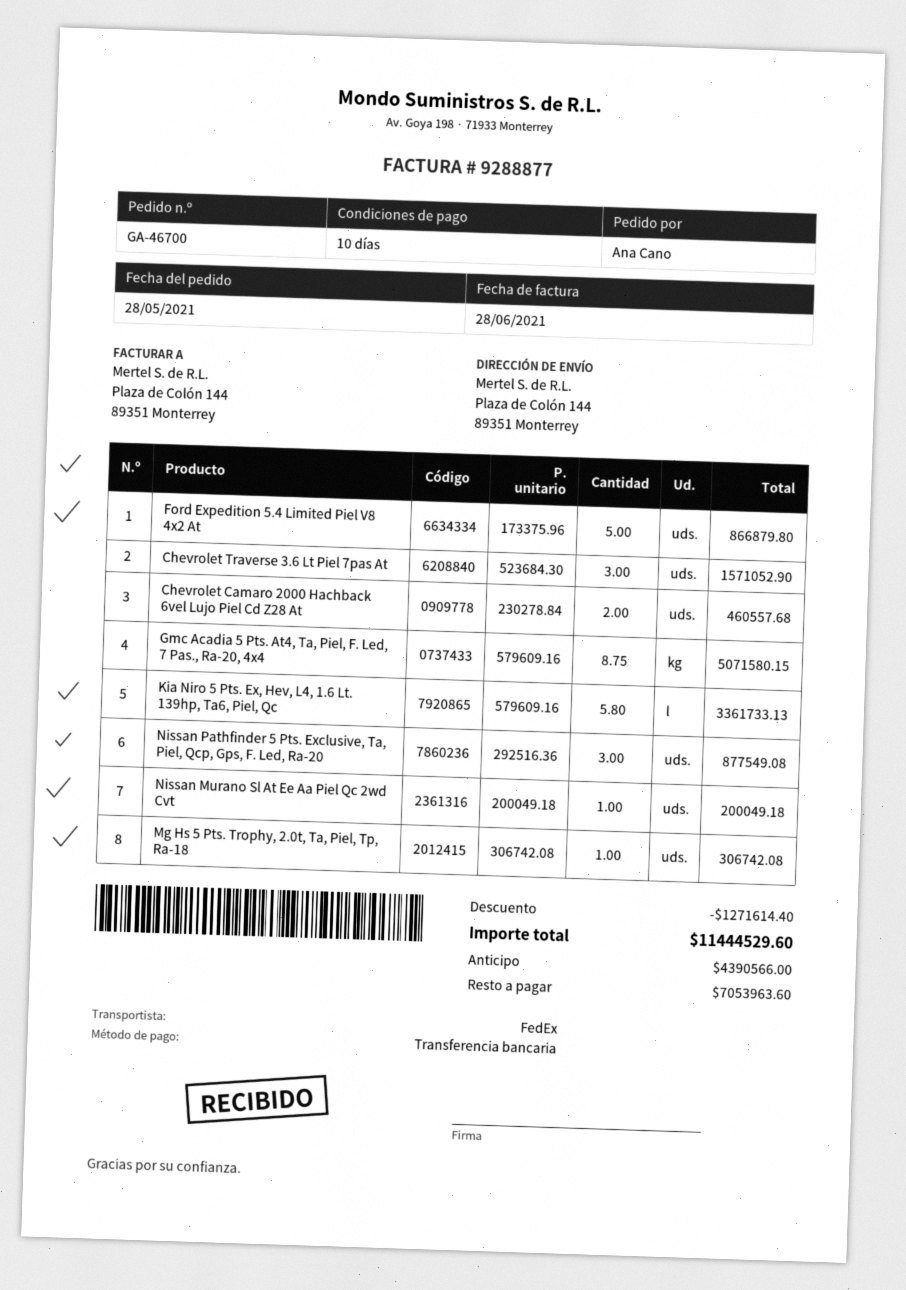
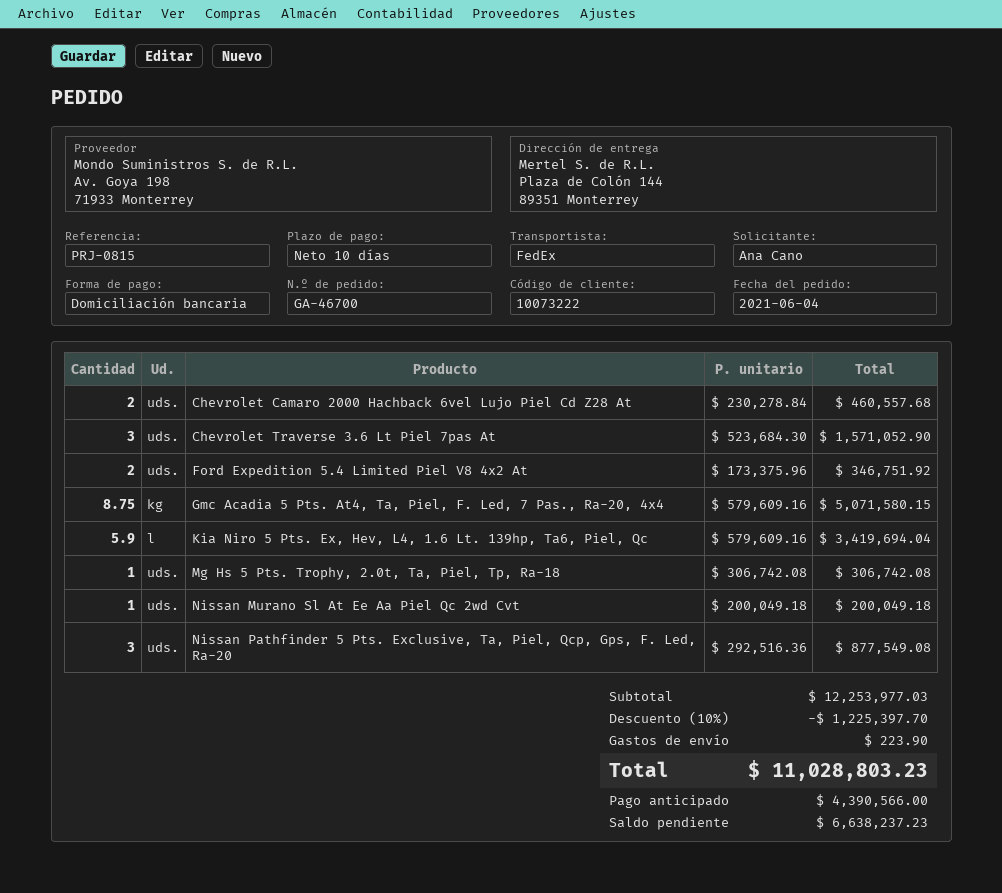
order date: 2021-05-28 -> 2021-06-04
payment method: bank transfer -> direct debit
Ford Expedition 5.4 Limited Piel V8 4x2 At: 5 x 173375.96 = 866879.80 -> 2 x 173375.96 = 346751.92
Kia Niro 5 Pts. Ex, Hev, L4, 1.6 Lt. 139hp, Ta6, Piel, Qc: 5.8 x 579609.16 = 3361733.13 -> 5.9 x 579609.16 = 3419694.04
discount: 1271614.40 -> 1225397.70
shipping: none -> 223.90
total: 11444529.60 -> 11028803.23
balance: 7053963.60 -> 6638237.23

